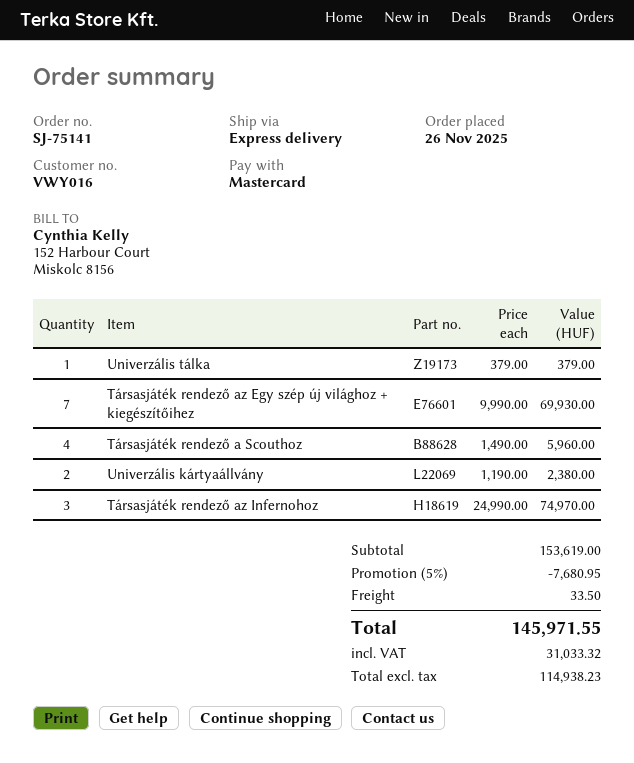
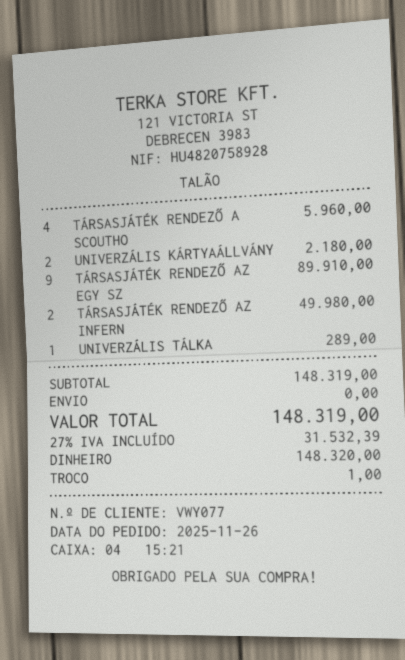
customer number: VWY016 -> VWY077
payment method: Mastercard -> cash
Univerzális tálka: 1 for 379.00 -> 1 for 289.00
Társasjáték rendező az Egy szép új világhoz + kiegészítőihez: 7 for 69930.00 -> 9 for 89910.00
Univerzális kártyaállvány: 2 for 2380.00 -> 2 for 2180.00
Társasjáték rendező az Infernohoz: 3 for 74970.00 -> 2 for 49980.00
subtotal: 153619.00 -> 148319.00
discount: 5% = 7680.95 -> none
shipping: 33.50 -> 0.00
tax: 31033.32 -> 31532.39
total: 145971.55 -> 148319.00

